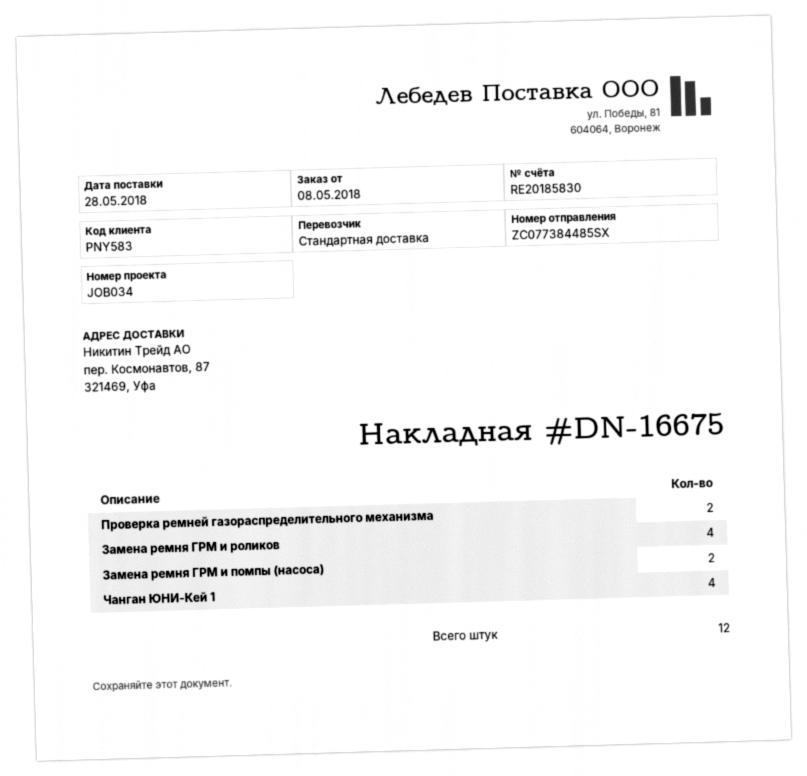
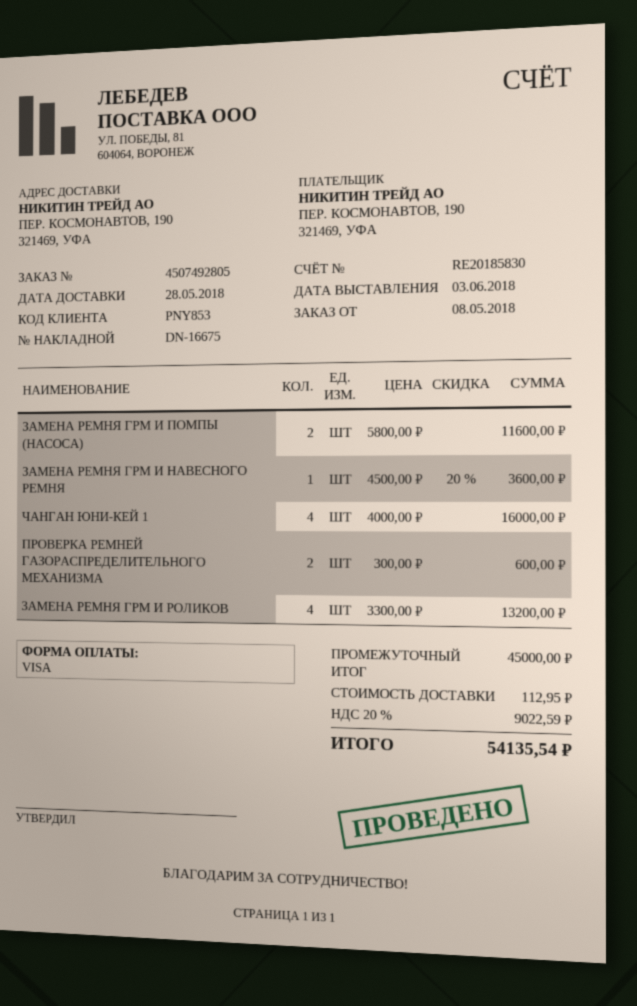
customer number: PNY583 -> PNY853
ship to: пер. Космонавтов, 87, 321469, Уфа -> ПЕР. КОСМОНАВТОВ, 190, 321469, УФА
ЗАМЕНА РЕМНЯ ГРМ И НАВЕСНОГО РЕМНЯ: none -> 1

